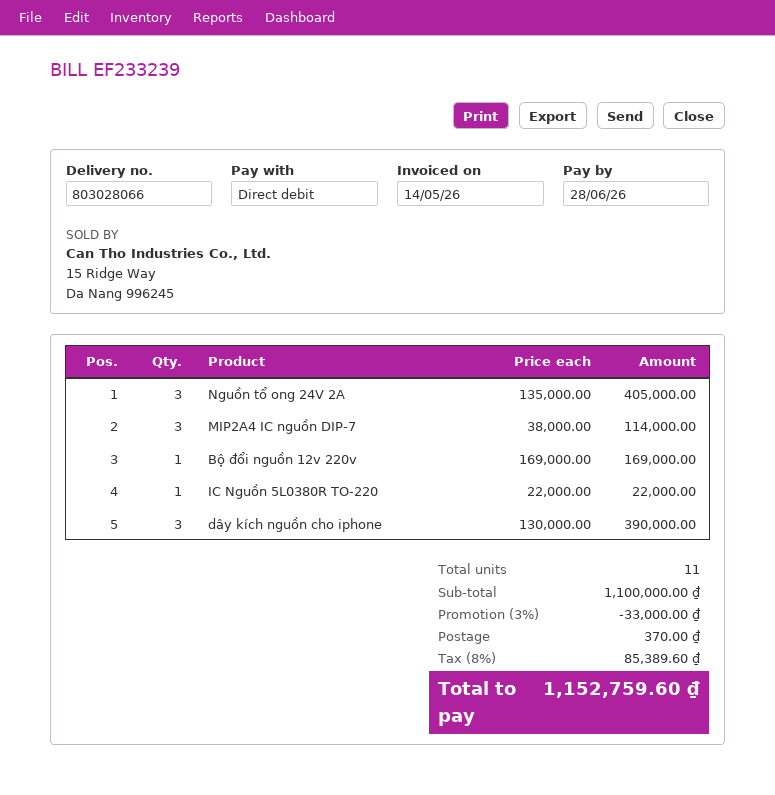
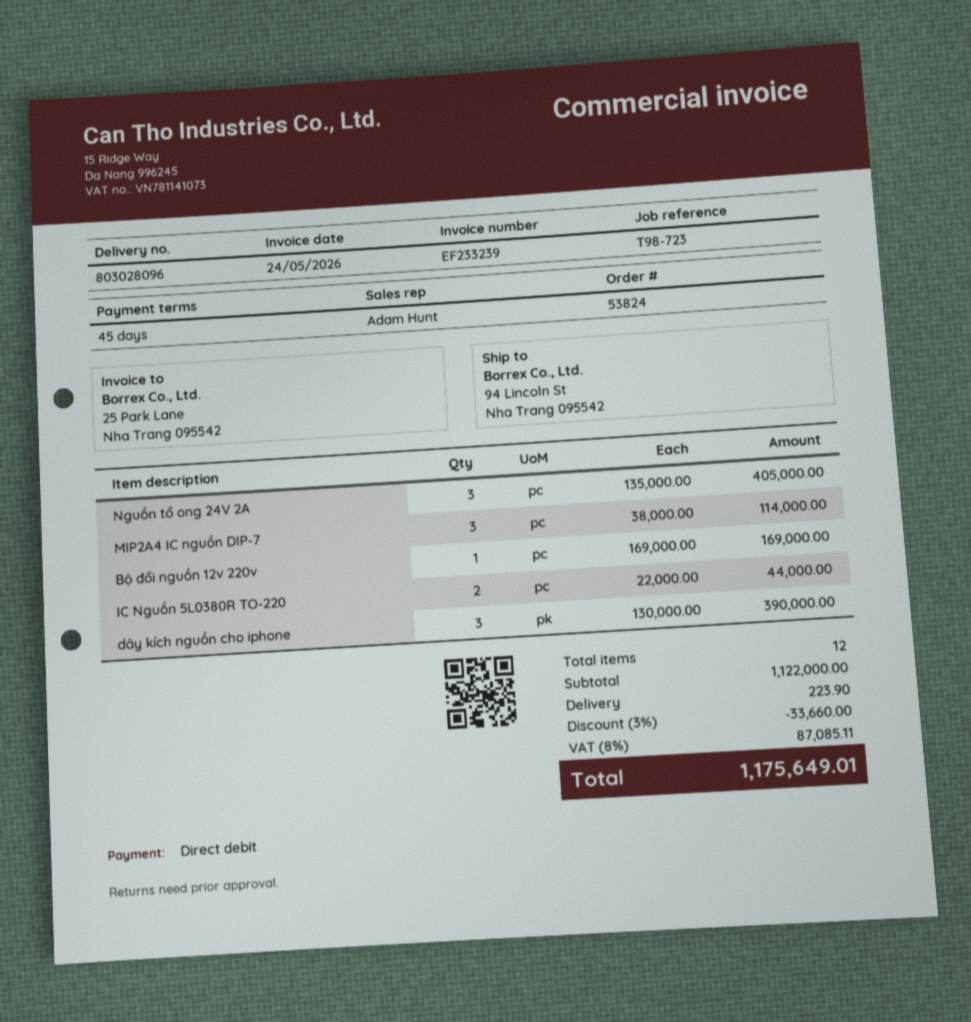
delivery note number: 803028066 -> 803028096
invoice date: 2026-05-14 -> 2026-05-24
IC Nguồn 5L0380R TO-220: 1 x 22000.00 = 22000.00 -> 2 x 22000.00 = 44000.00
total quantity: 11 -> 12
subtotal: 1100000.00 -> 1122000.00
discount: 3% = 33000.00 -> 3% = 33660.00
shipping: 370.00 -> 223.90
tax: 8% = 85389.60 -> 8% = 87085.11
total: 1152759.60 -> 1175649.01

